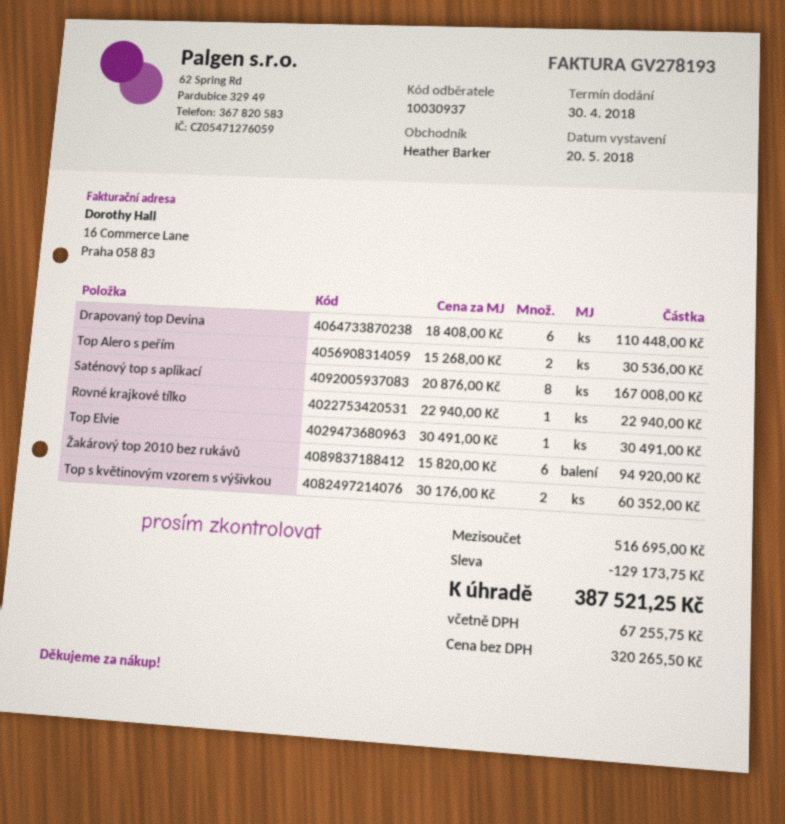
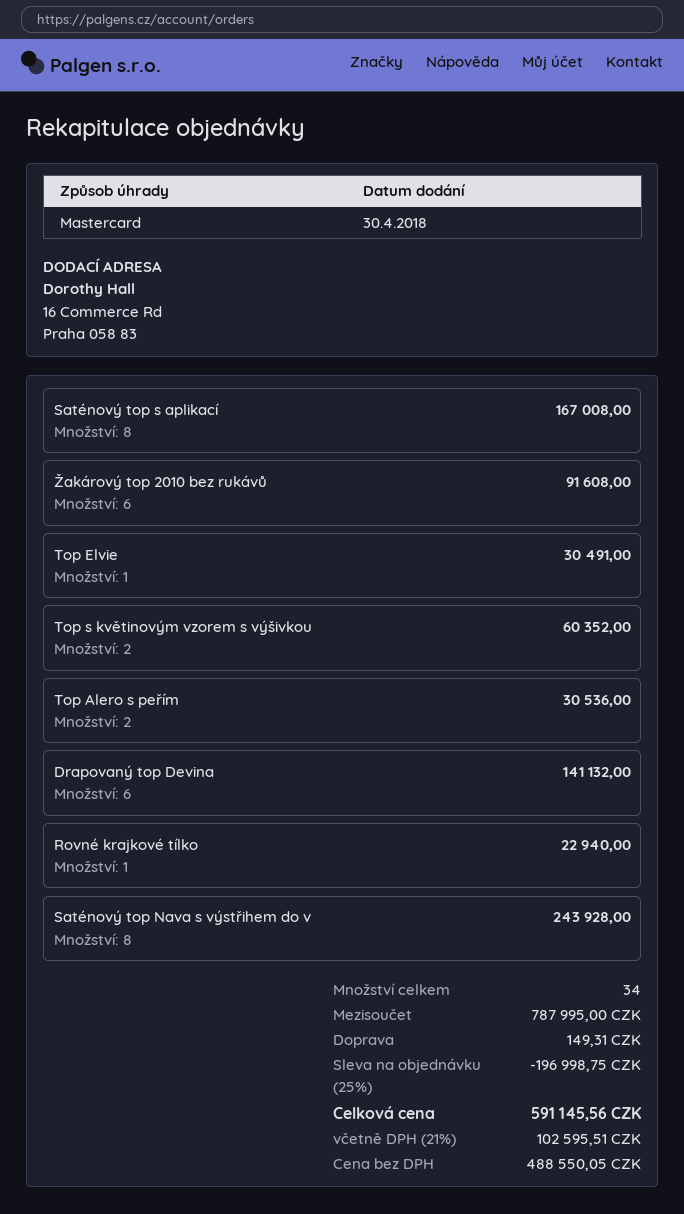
Drapovaný top Devina: 6 for 110448.00 -> 6 for 141132.00
Žakárový top 2010 bez rukávů: 6 for 94920.00 -> 6 for 91608.00
Saténový top Nava s výstřihem do v: none -> 8 for 243928.00
subtotal: 516695.00 -> 787995.00
discount: 129173.75 -> 196998.75
shipping: none -> 149.31
net: 320265.50 -> 488550.05
tax: 67255.75 -> 102595.51
total: 387521.25 -> 591145.56

